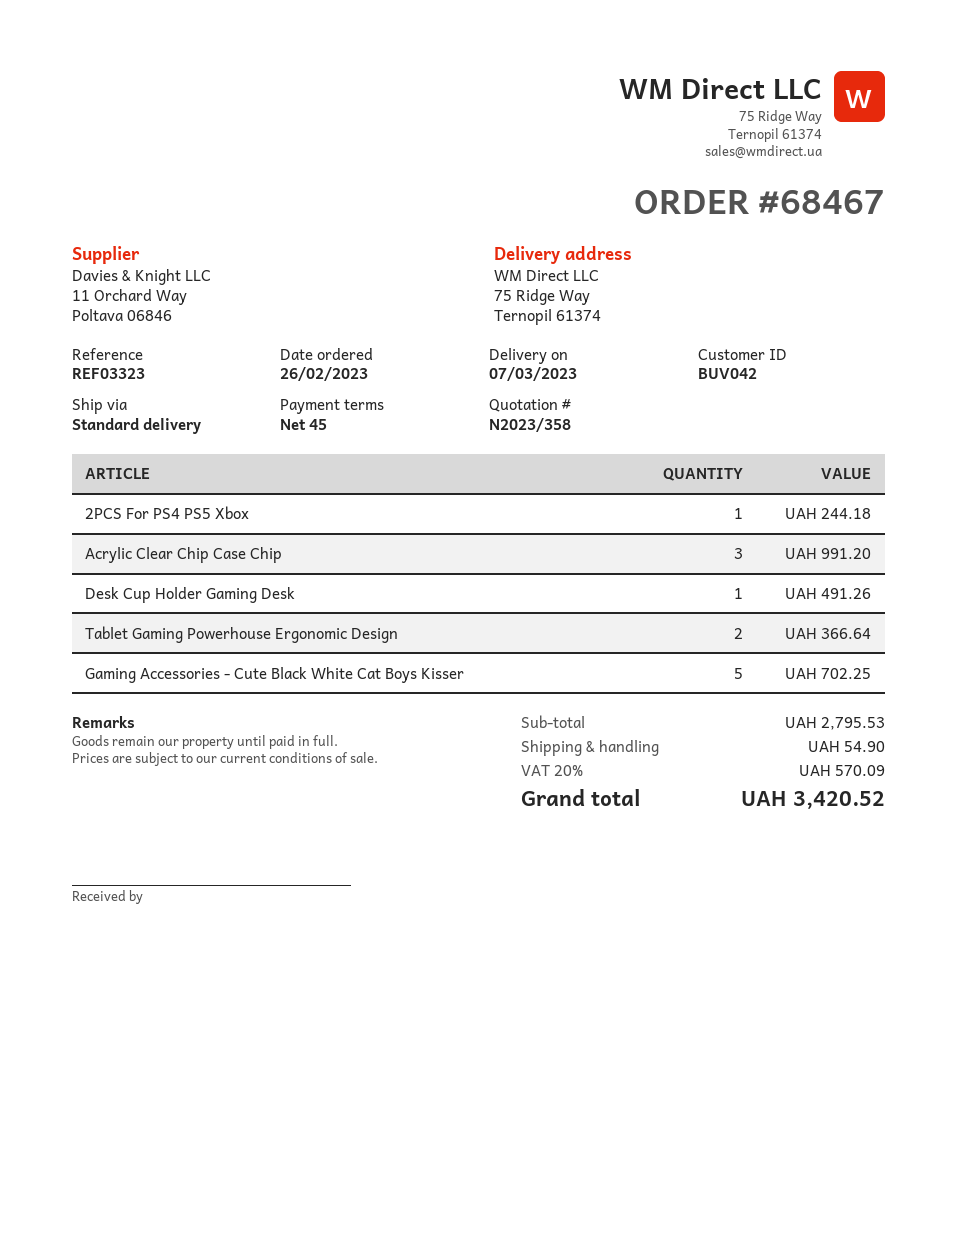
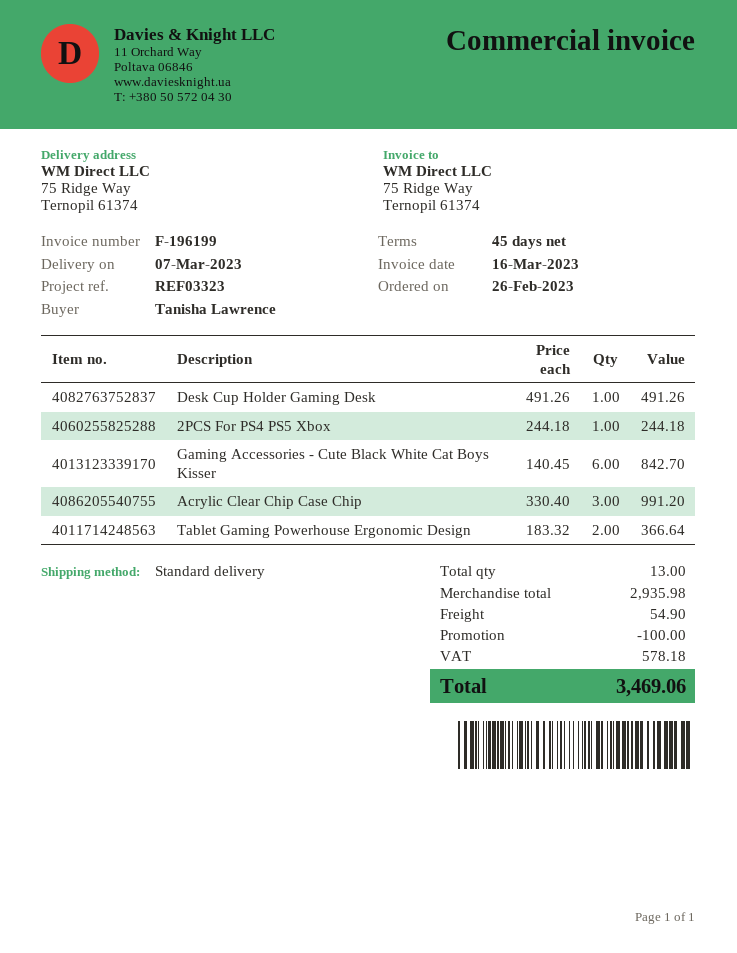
Gaming Accessories - Cute Black White Cat Boys Kisser: 5 for 702.25 -> 6 for 842.70
subtotal: 2795.53 -> 2935.98
discount: none -> 100.00
tax: 570.09 -> 578.18
total: 3420.52 -> 3469.06

